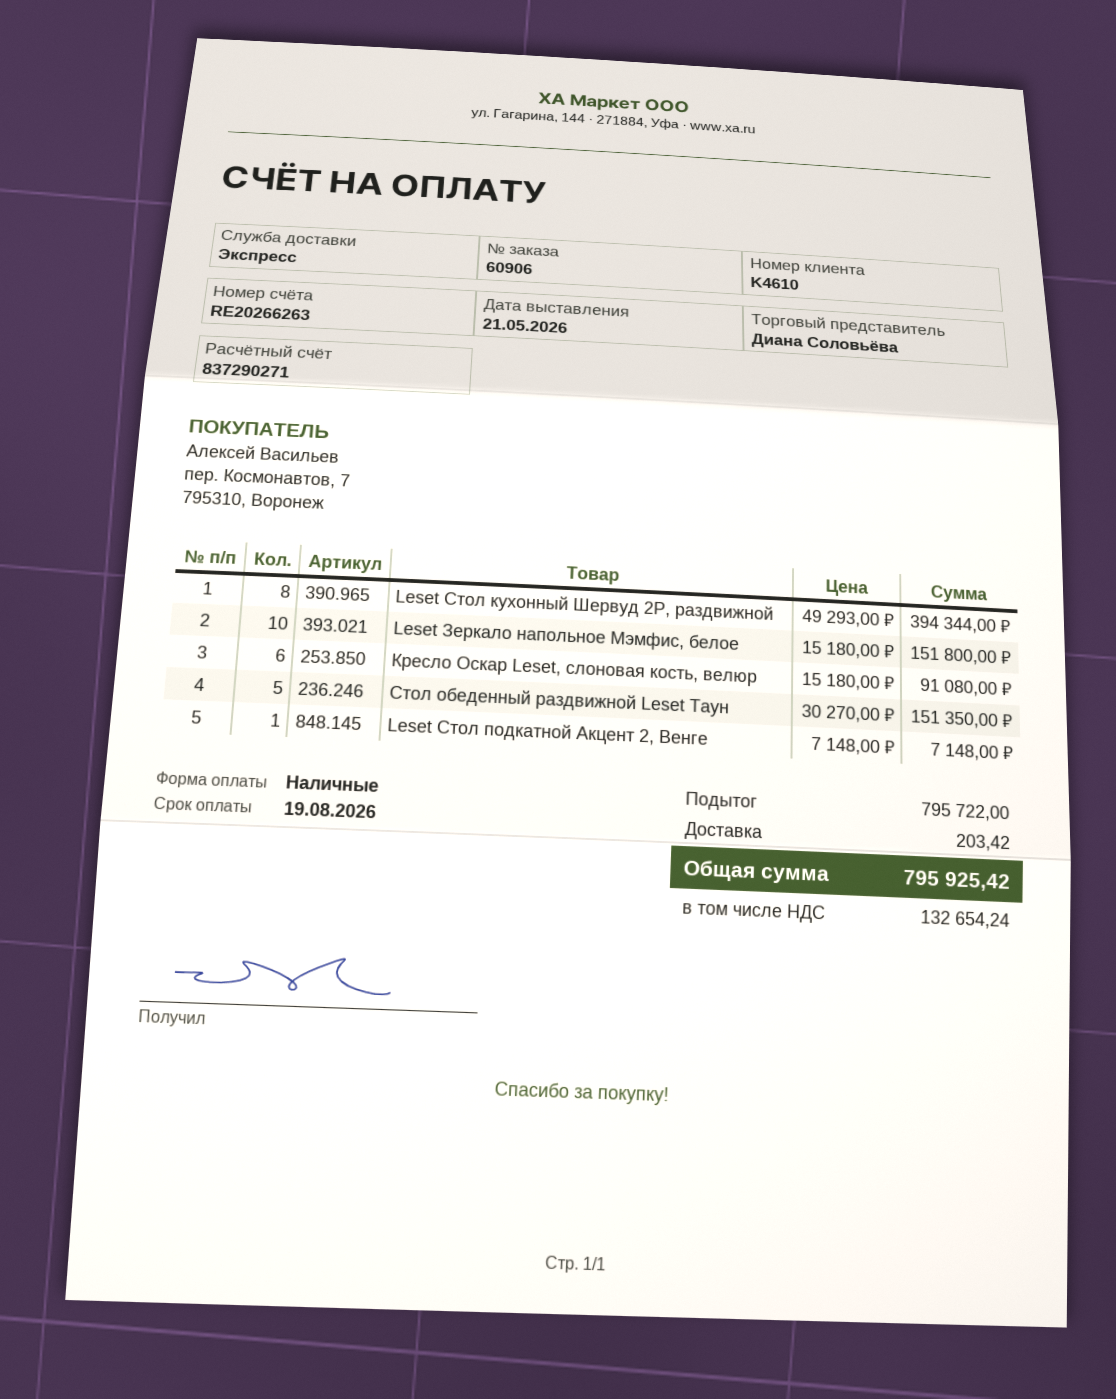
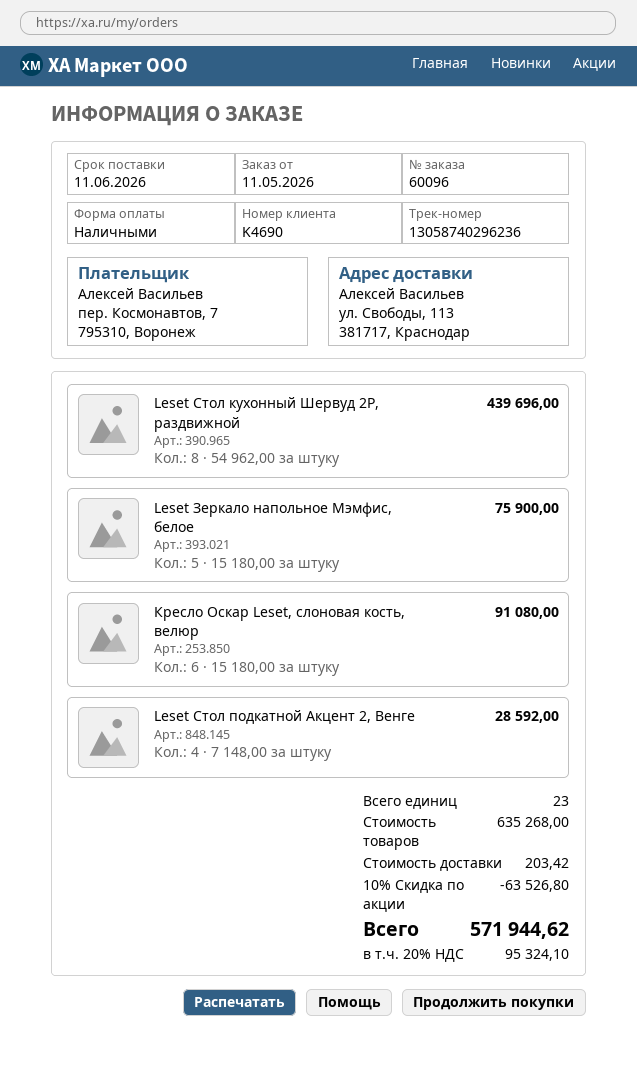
order number: 60906 -> 60096
customer number: K4610 -> K4690
Leset Стол кухонный Шервуд 2Р, раздвижной: 8 x 49293.00 = 394344.00 -> 8 x 54962.00 = 439696.00
Leset Зеркало напольное Мэмфис, белое: 10 x 15180.00 = 151800.00 -> 5 x 15180.00 = 75900.00
Стол обеденный раздвижной Leset Таун: 5 x 30270.00 = 151350.00 -> none
Leset Стол подкатной Акцент 2, Венге: 1 x 7148.00 = 7148.00 -> 4 x 7148.00 = 28592.00
subtotal: 795722.00 -> 635268.00
discount: none -> 10% = 63526.80
tax: 132654.24 -> 95324.10
total: 795925.42 -> 571944.62

